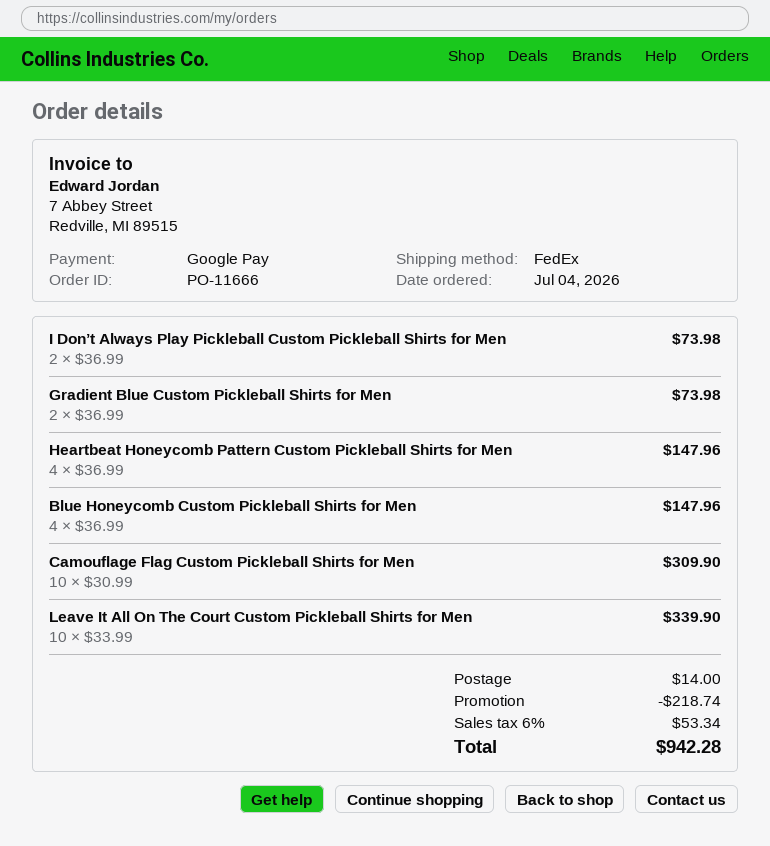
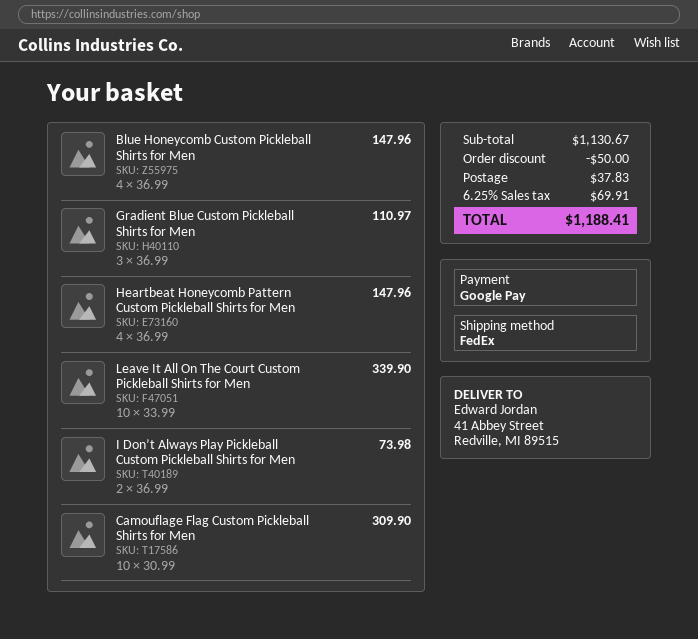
Gradient Blue Custom Pickleball Shirts for Men: 2 x 36.99 = 73.98 -> 3 x 36.99 = 110.97
discount: 218.74 -> 50.00
shipping: 14.00 -> 37.83
tax: 6% = 53.34 -> 6.25% = 69.91
total: 942.28 -> 1188.41

